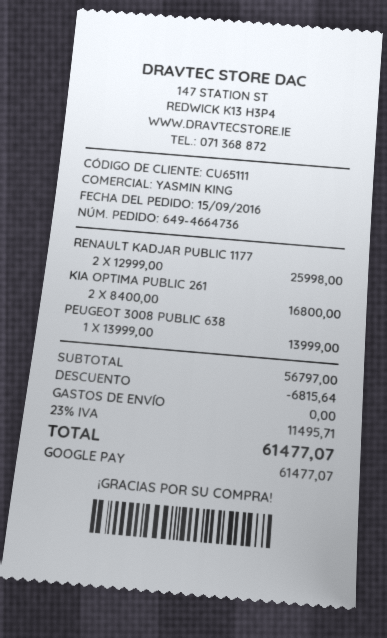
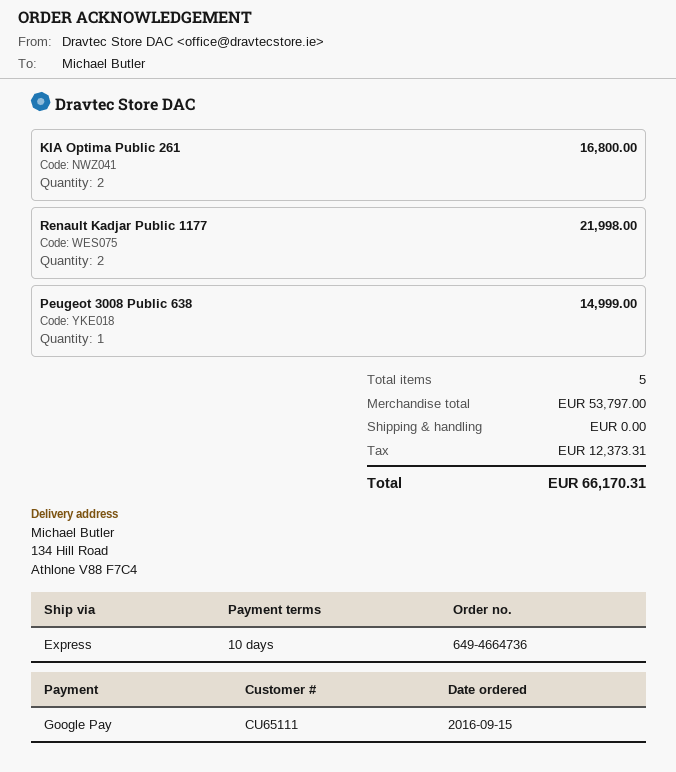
RENAULT KADJAR PUBLIC 1177: 2 for 25998.00 -> 2 for 21998.00
PEUGEOT 3008 PUBLIC 638: 1 for 13999.00 -> 1 for 14999.00
subtotal: 56797.00 -> 53797.00
discount: 6815.64 -> none
tax: 11495.71 -> 12373.31
total: 61477.07 -> 66170.31

